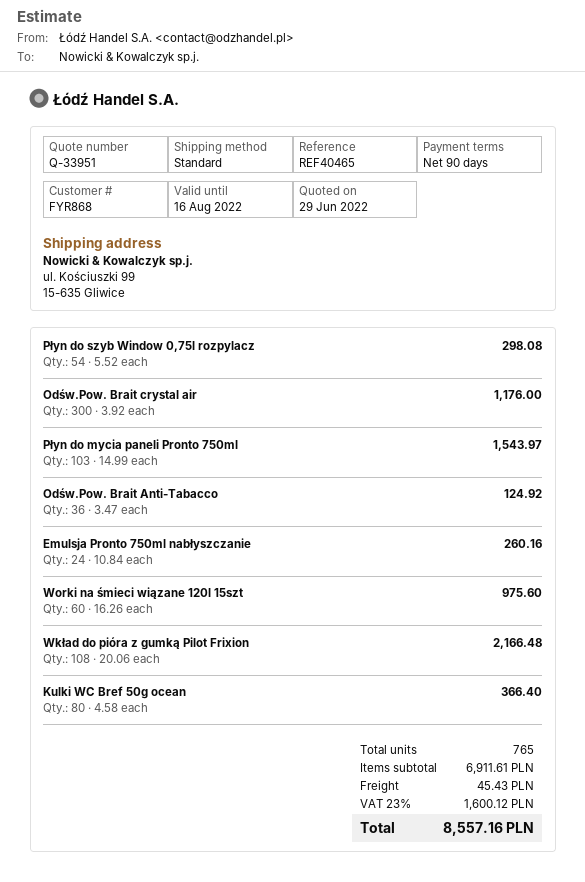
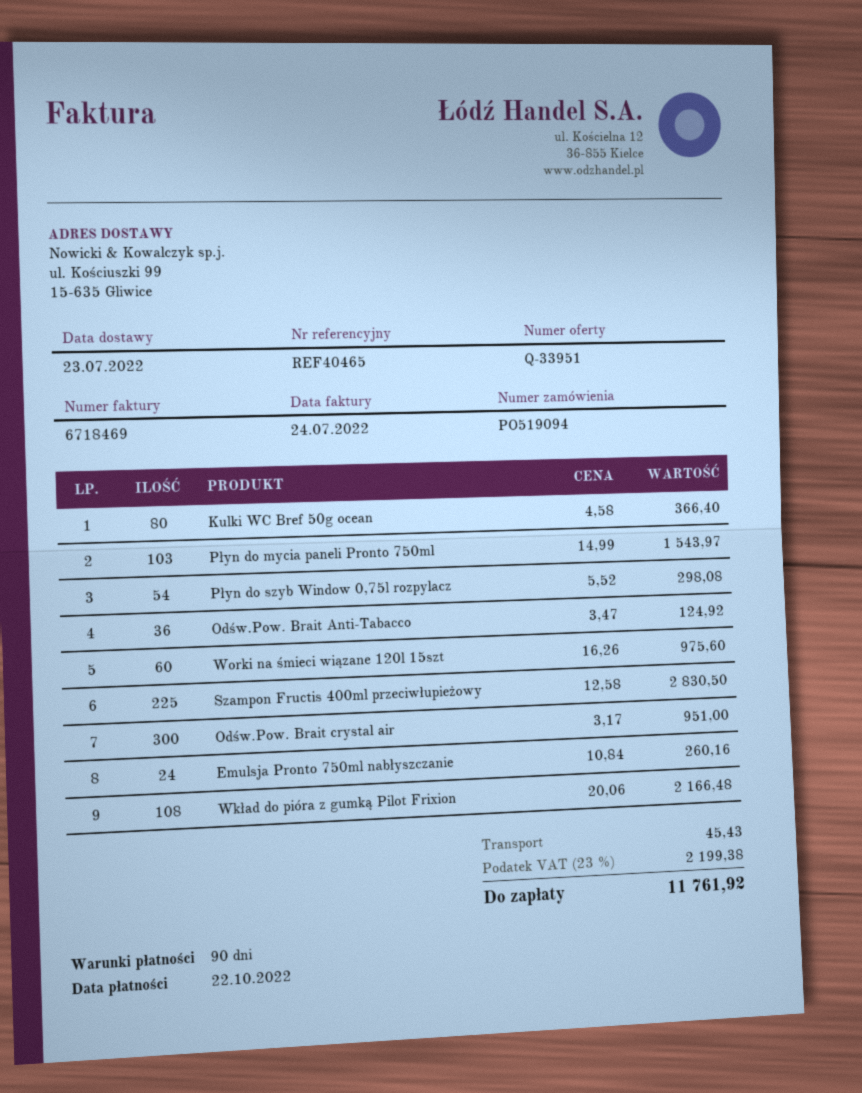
Odśw.Pow. Brait crystal air: 300 x 3.92 = 1176.00 -> 300 x 3.17 = 951.00
Szampon Fructis 400ml przeciwłupieżowy: none -> 225 x 12.58 = 2830.50
tax: 23% = 1600.12 -> 23% = 2199.38
total: 8557.16 -> 11761.92

